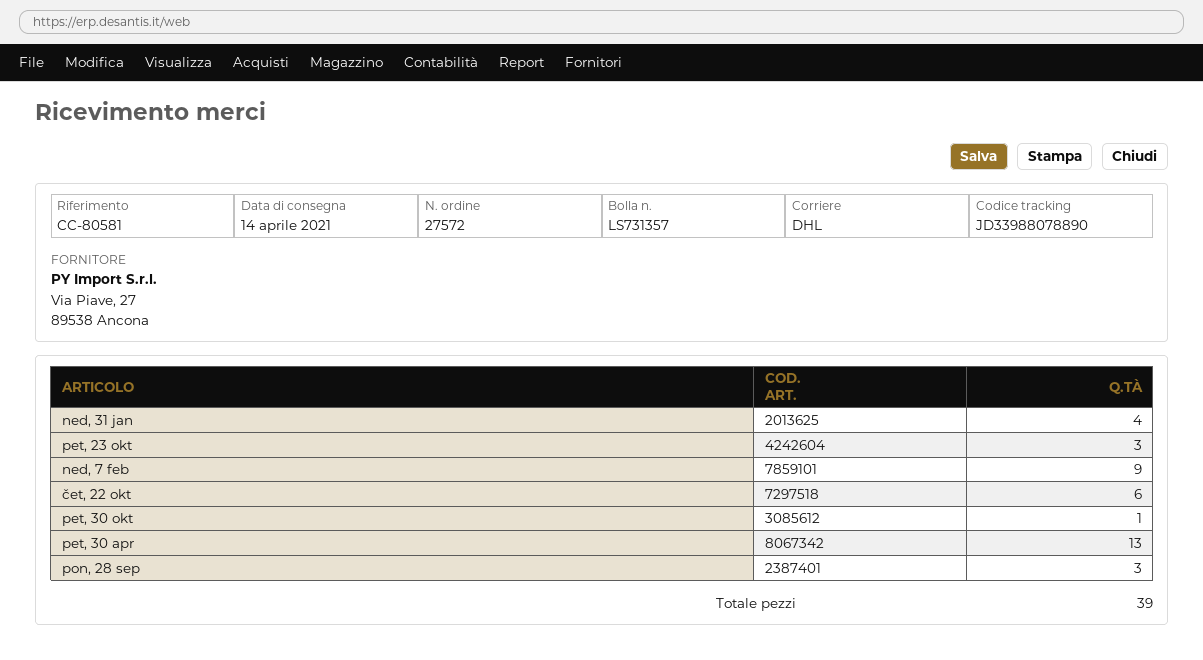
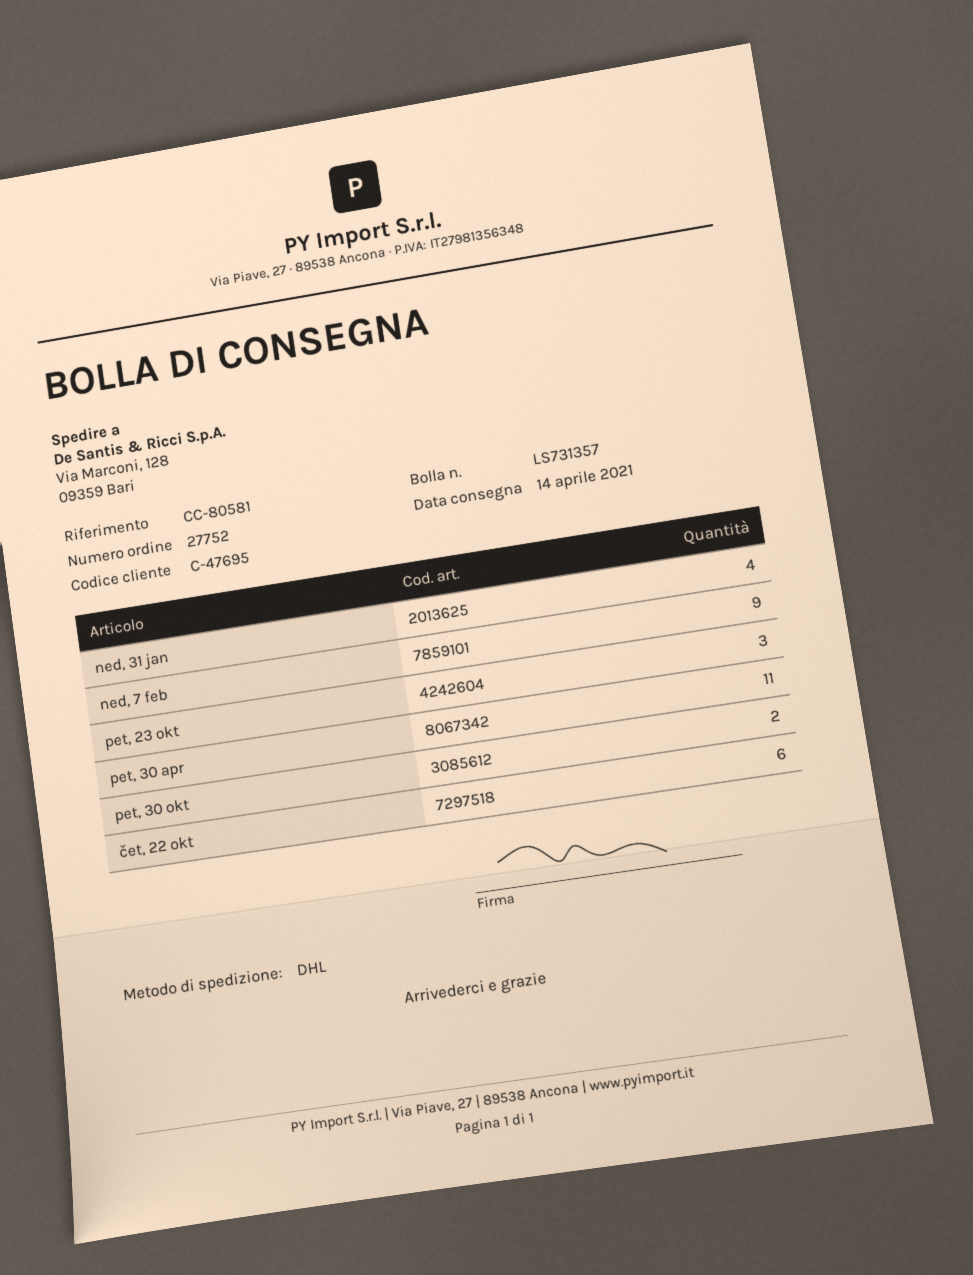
order number: 27572 -> 27752
pet, 30 okt: 1 -> 2
pet, 30 apr: 13 -> 11
pon, 28 sep: 3 -> none

